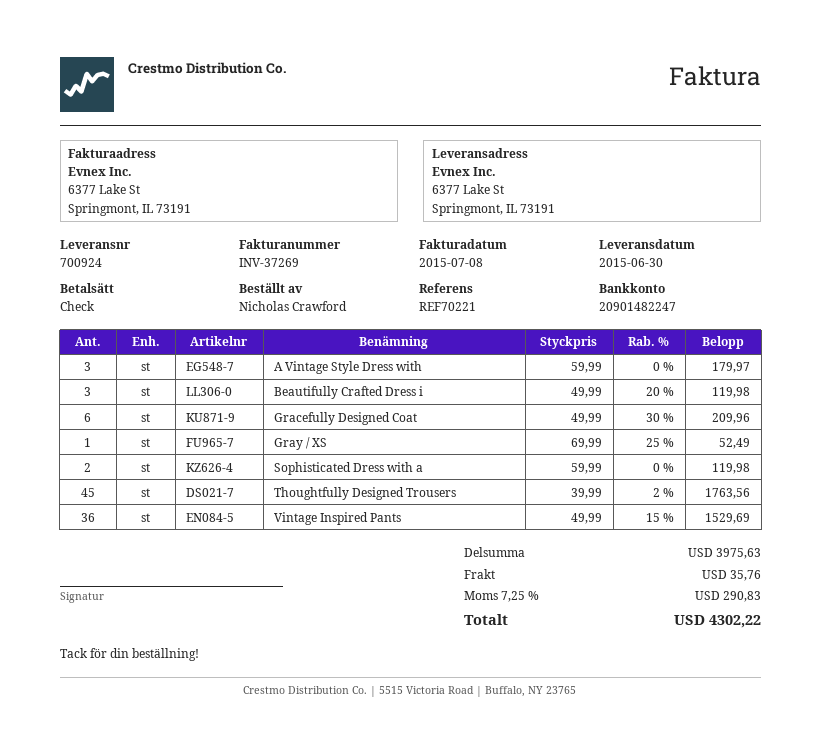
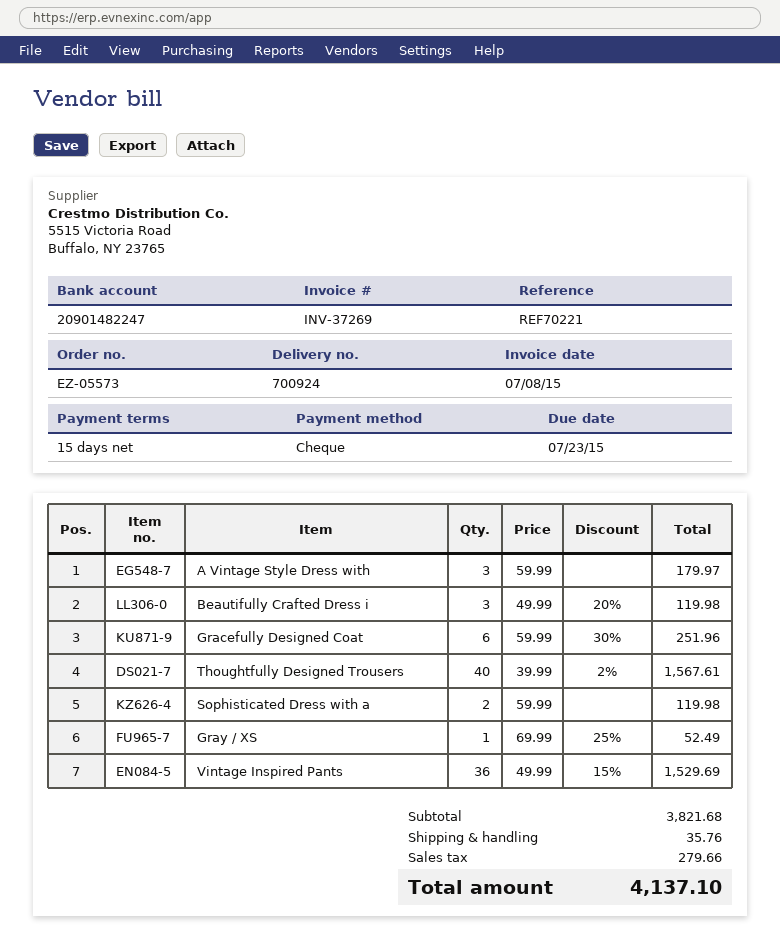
Gracefully Designed Coat: 6 x 49.99 - 30% = 209.96 -> 6 x 59.99 - 30% = 251.96
Thoughtfully Designed Trousers: 45 x 39.99 - 2% = 1763.56 -> 40 x 39.99 - 2% = 1567.61
subtotal: 3975.63 -> 3821.68
tax: 290.83 -> 279.66
total: 4302.22 -> 4137.10

